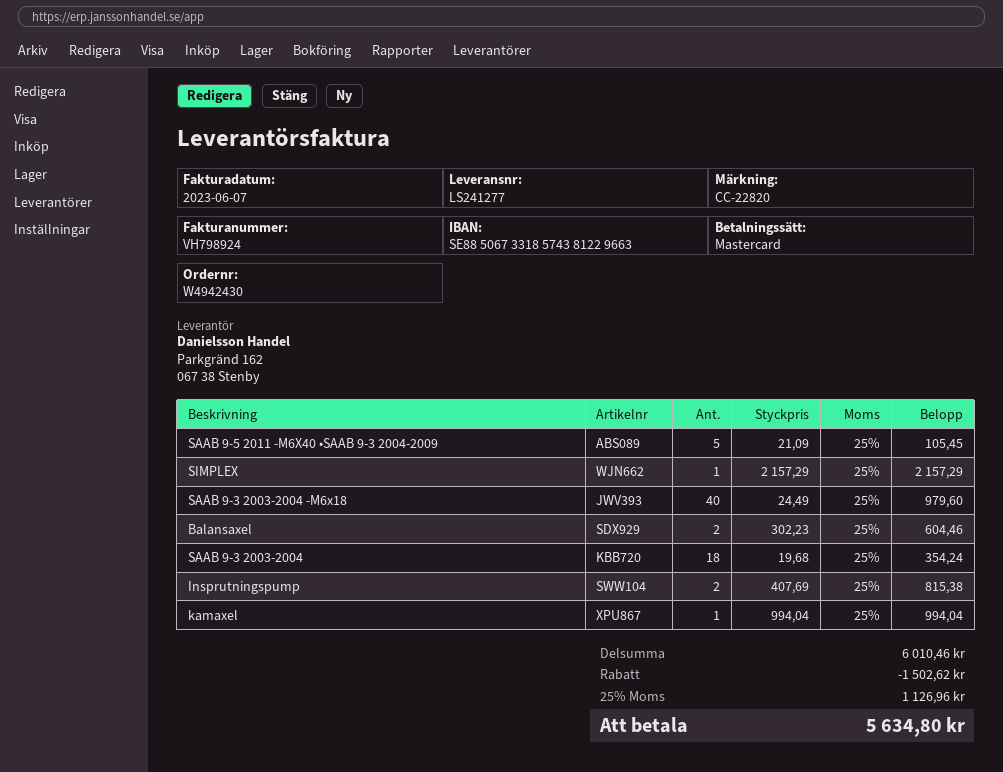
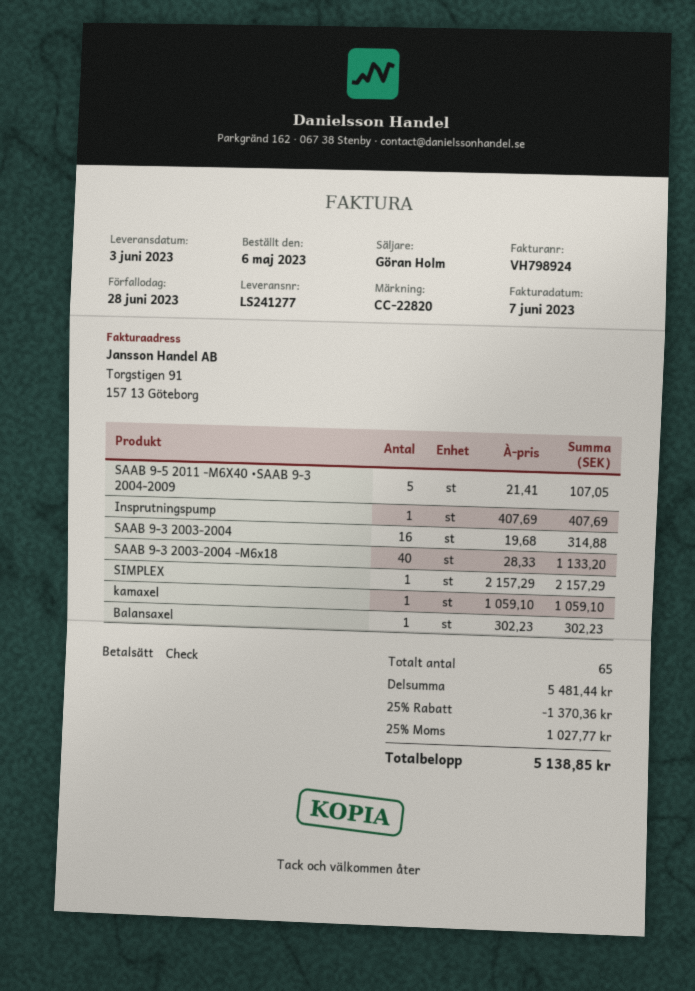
payment method: Mastercard -> cheque
SAAB 9-5 2011 -M6X40 •SAAB 9-3 2004-2009: 5 x 21.09 = 105.45 -> 5 x 21.41 = 107.05
SAAB 9-3 2003-2004 -M6x18: 40 x 24.49 = 979.60 -> 40 x 28.33 = 1133.20
Balansaxel: 2 x 302.23 = 604.46 -> 1 x 302.23 = 302.23
SAAB 9-3 2003-2004: 18 x 19.68 = 354.24 -> 16 x 19.68 = 314.88
Insprutningspump: 2 x 407.69 = 815.38 -> 1 x 407.69 = 407.69
kamaxel: 1 x 994.04 = 994.04 -> 1 x 1059.10 = 1059.10
subtotal: 6010.46 -> 5481.44
discount: 1502.62 -> 1370.36
tax: 25% = 1126.96 -> 25% = 1027.77
total: 5634.80 -> 5138.85

